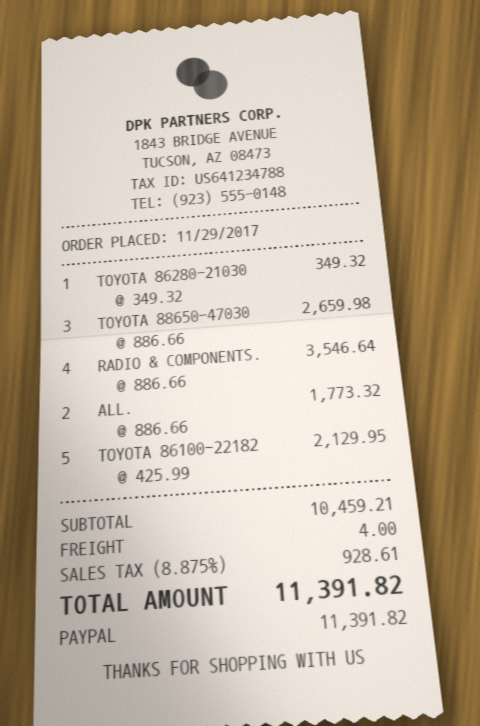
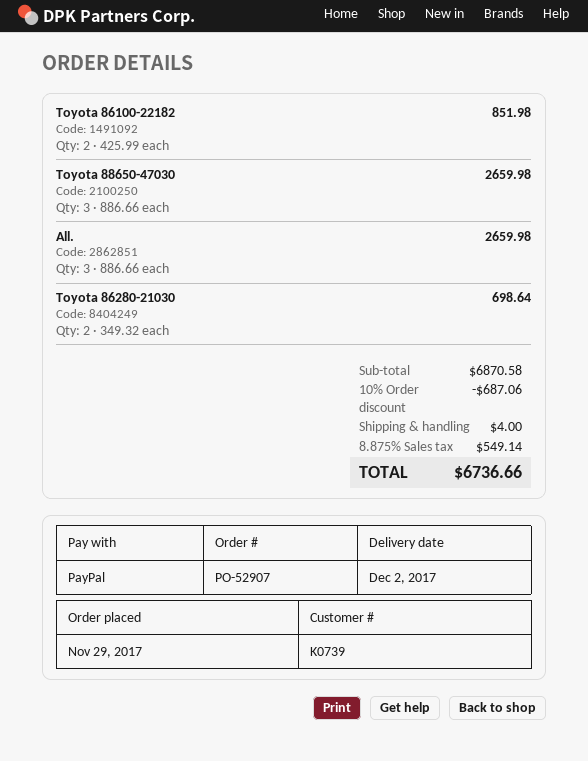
TOYOTA 86280-21030: 1 x 349.32 = 349.32 -> 2 x 349.32 = 698.64
RADIO & COMPONENTS.: 4 x 886.66 = 3546.64 -> none
ALL.: 2 x 886.66 = 1773.32 -> 3 x 886.66 = 2659.98
TOYOTA 86100-22182: 5 x 425.99 = 2129.95 -> 2 x 425.99 = 851.98
subtotal: 10459.21 -> 6870.58
discount: none -> 10% = 687.06
tax: 8.875% = 928.61 -> 8.875% = 549.14
total: 11391.82 -> 6736.66

